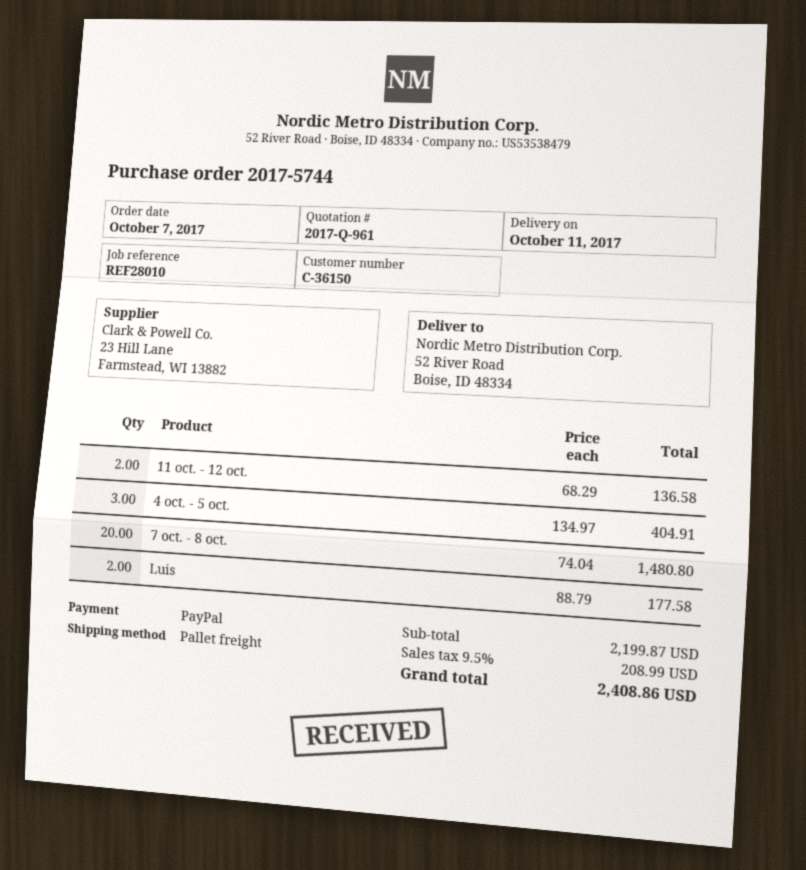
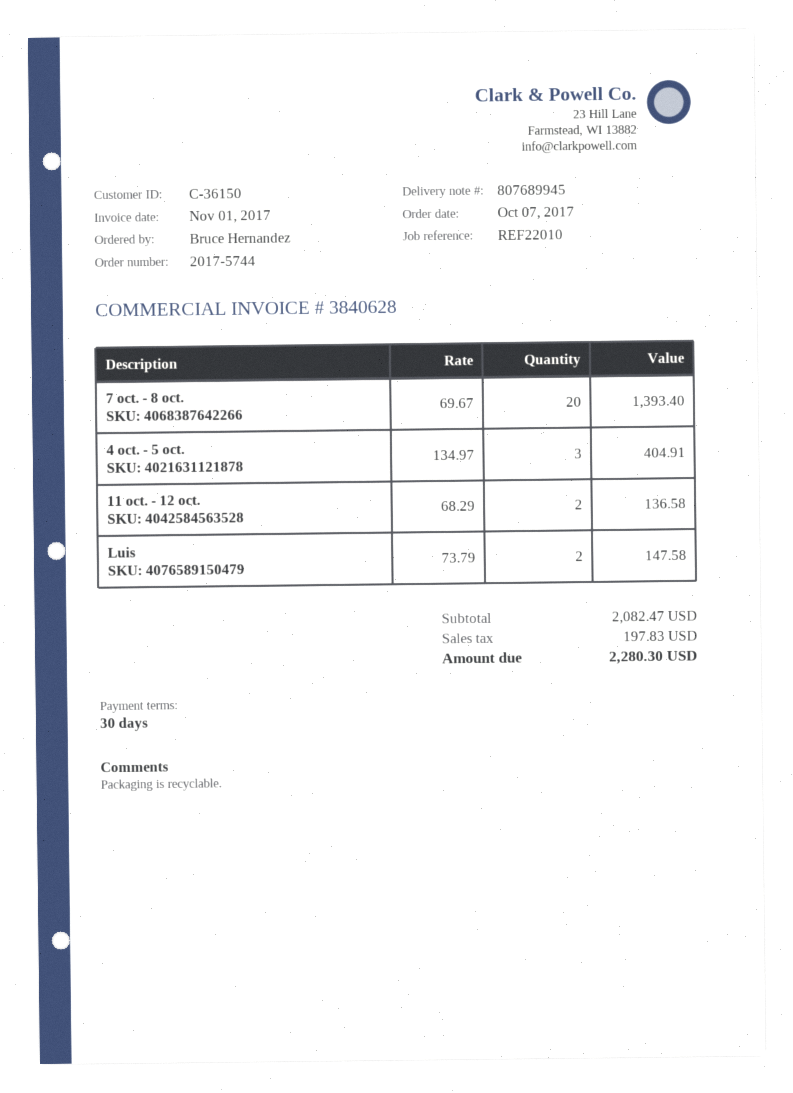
reference: REF28010 -> REF22010
7 oct. - 8 oct.: 20 x 74.04 = 1480.80 -> 20 x 69.67 = 1393.40
Luis: 2 x 88.79 = 177.58 -> 2 x 73.79 = 147.58
subtotal: 2199.87 -> 2082.47
tax: 208.99 -> 197.83
total: 2408.86 -> 2280.30

